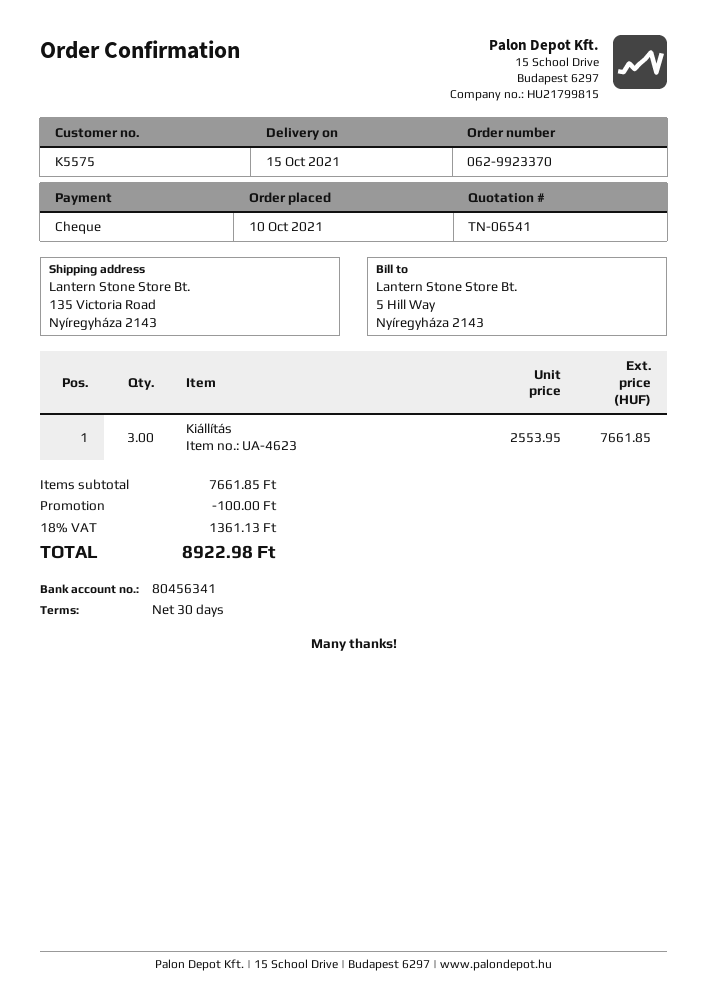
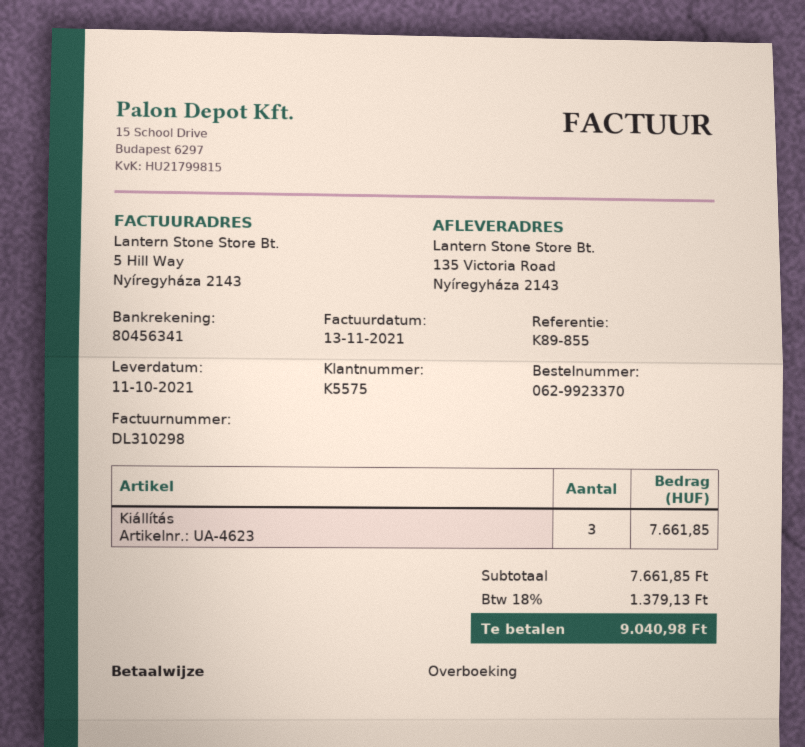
delivery date: 2021-10-15 -> 2021-10-11
payment method: cheque -> bank transfer
discount: 100.00 -> none
tax: 18% = 1361.13 -> 18% = 1379.13
total: 8922.98 -> 9040.98

